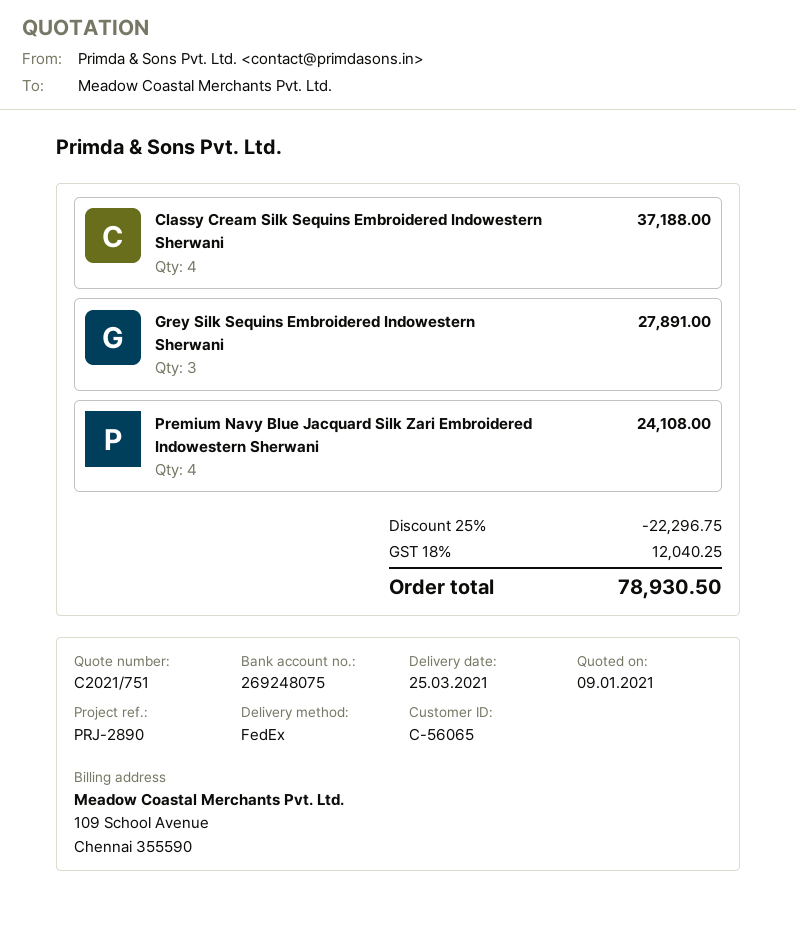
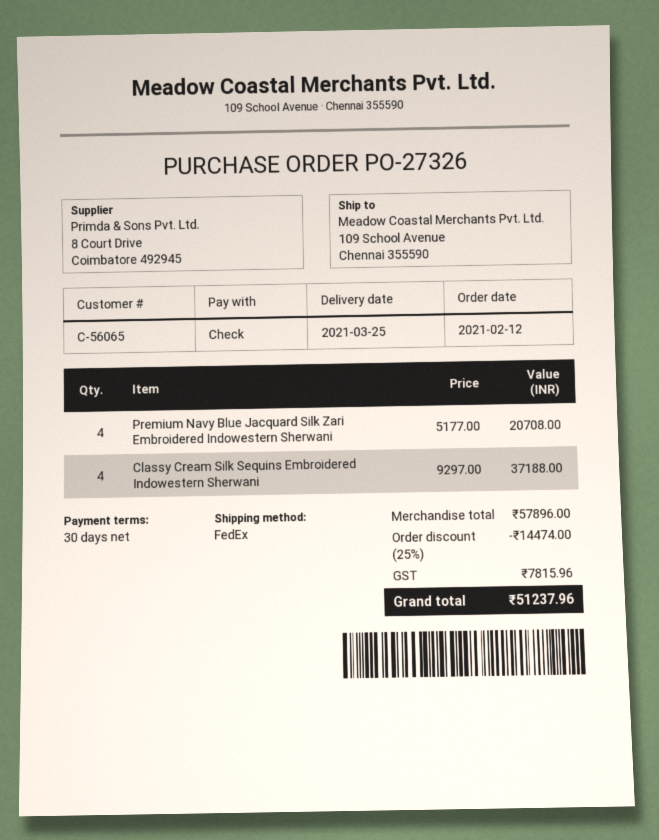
Grey Silk Sequins Embroidered Indowestern Sherwani: 3 for 27891.00 -> none
Premium Navy Blue Jacquard Silk Zari Embroidered Indowestern Sherwani: 4 for 24108.00 -> 4 for 20708.00
discount: 25% = 22296.75 -> 25% = 14474.00
tax: 12040.25 -> 7815.96
total: 78930.50 -> 51237.96

